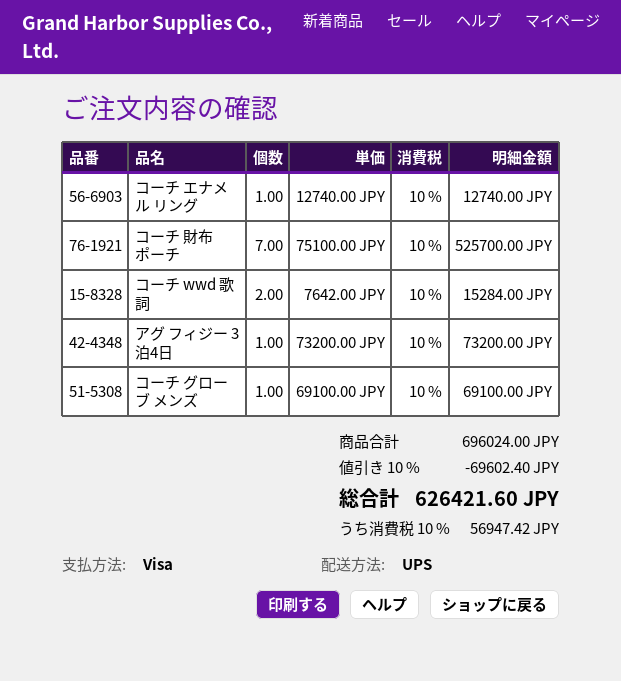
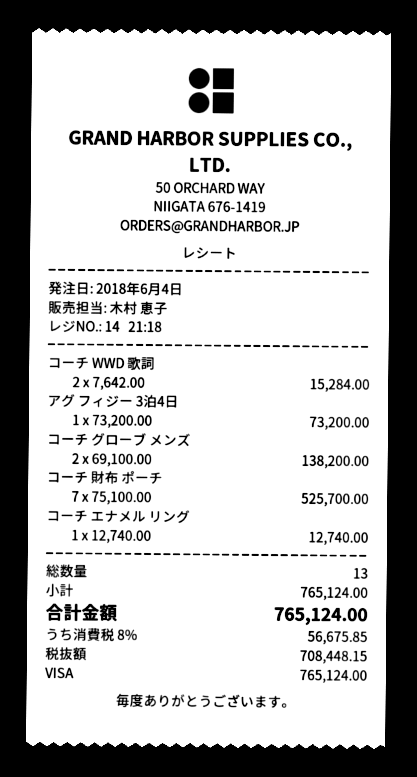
コーチ グローブ メンズ: 1 x 69100.00 = 69100.00 -> 2 x 69100.00 = 138200.00
subtotal: 696024.00 -> 765124.00
discount: 10% = 69602.40 -> none
tax: 10% = 56947.42 -> 8% = 56675.85
total: 626421.60 -> 765124.00

